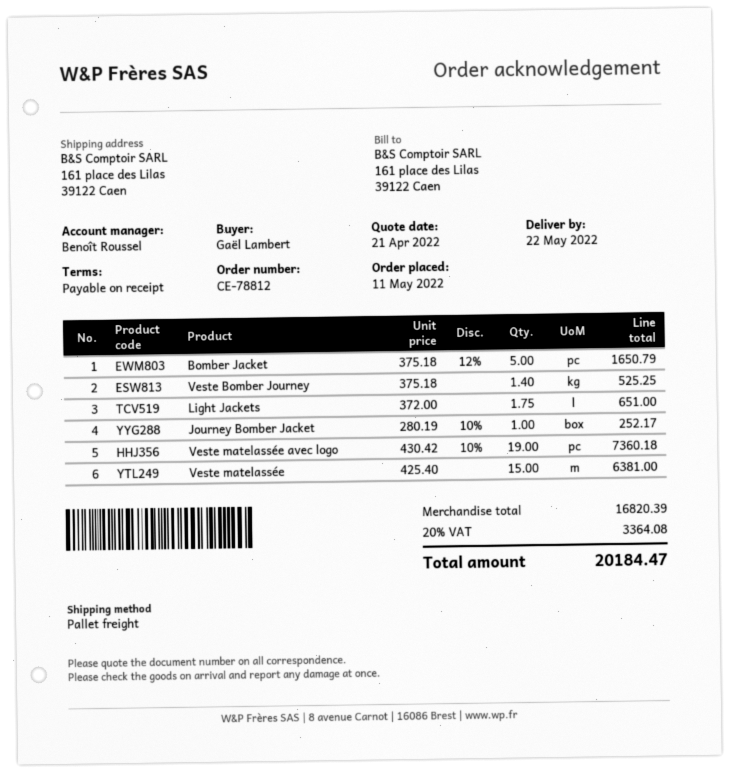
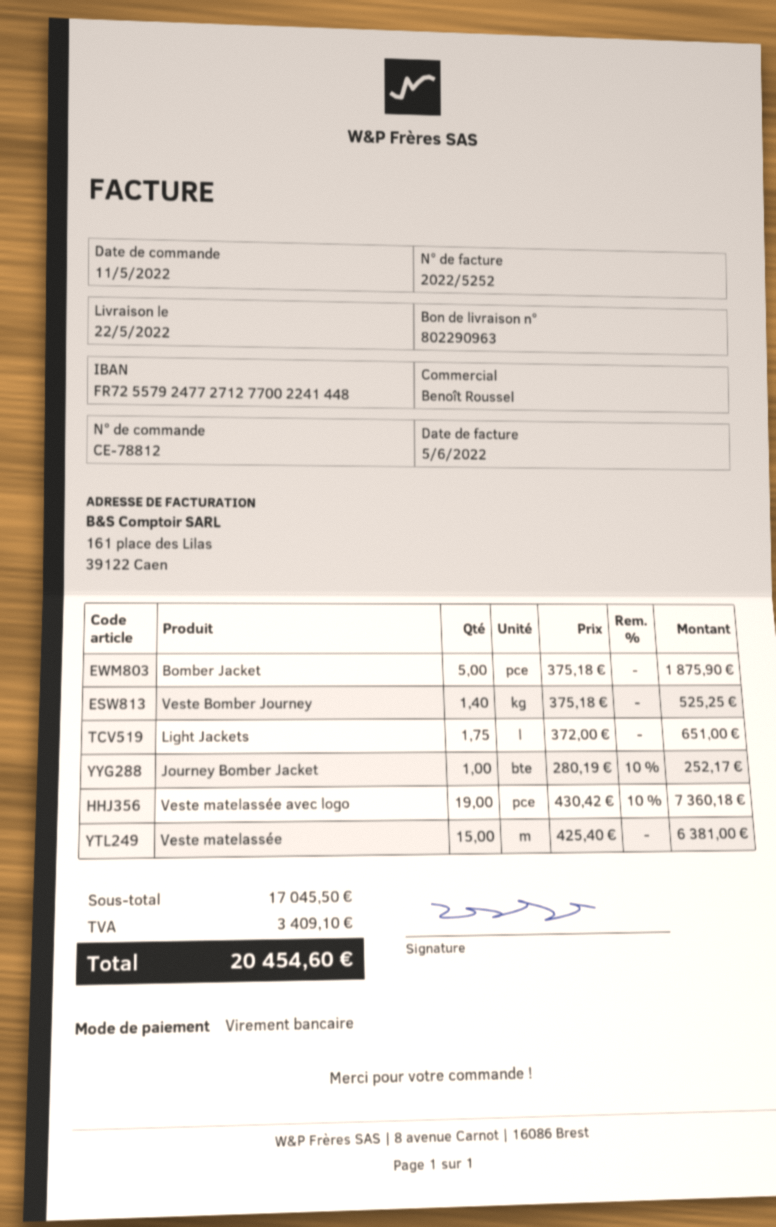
Bomber Jacket: 5 x 375.18 - 12% = 1650.79 -> 5 x 375.18 = 1875.90
subtotal: 16820.39 -> 17045.50
tax: 3364.08 -> 3409.10
total: 20184.47 -> 20454.60

